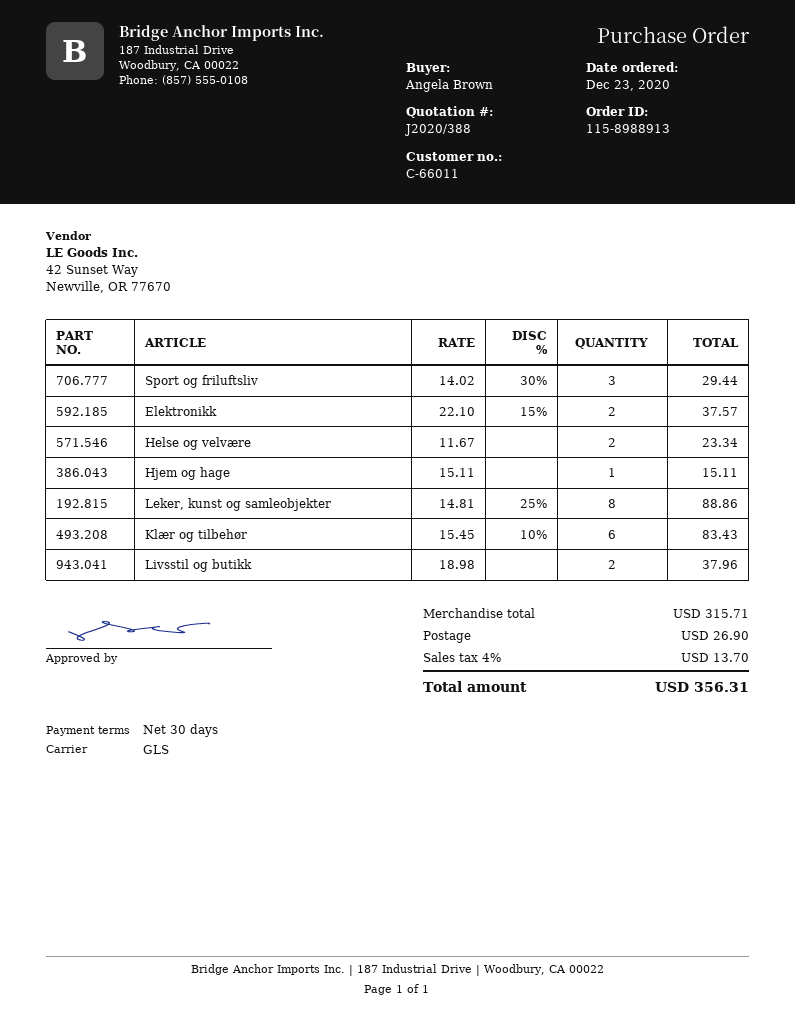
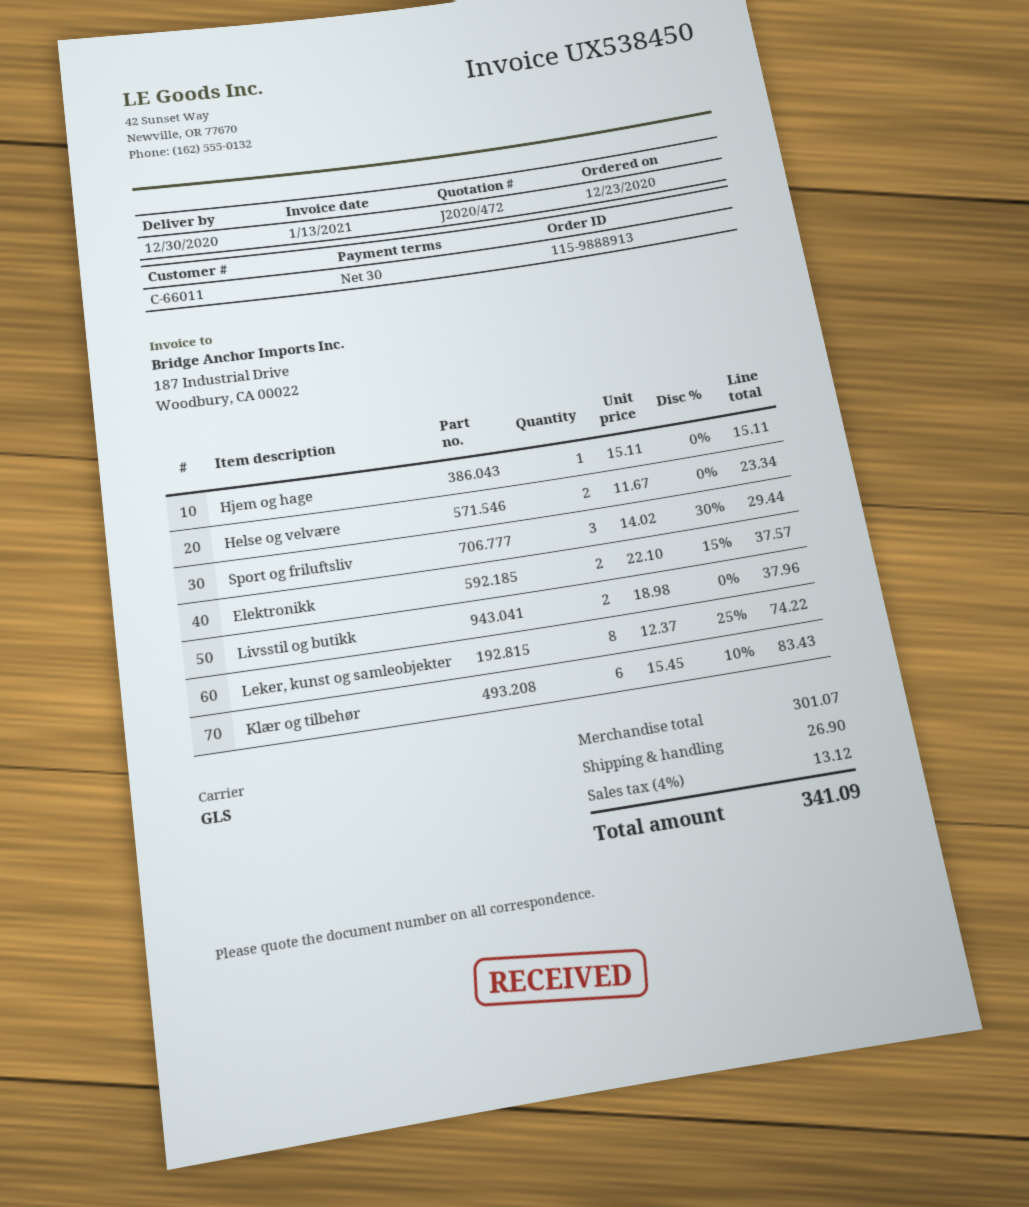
quote number: J2020/388 -> J2020/472
order number: 115-8988913 -> 115-9888913
Leker, kunst og samleobjekter: 8 x 14.81 - 25% = 88.86 -> 8 x 12.37 - 25% = 74.22
subtotal: 315.71 -> 301.07
tax: 4% = 13.70 -> 4% = 13.12
total: 356.31 -> 341.09

